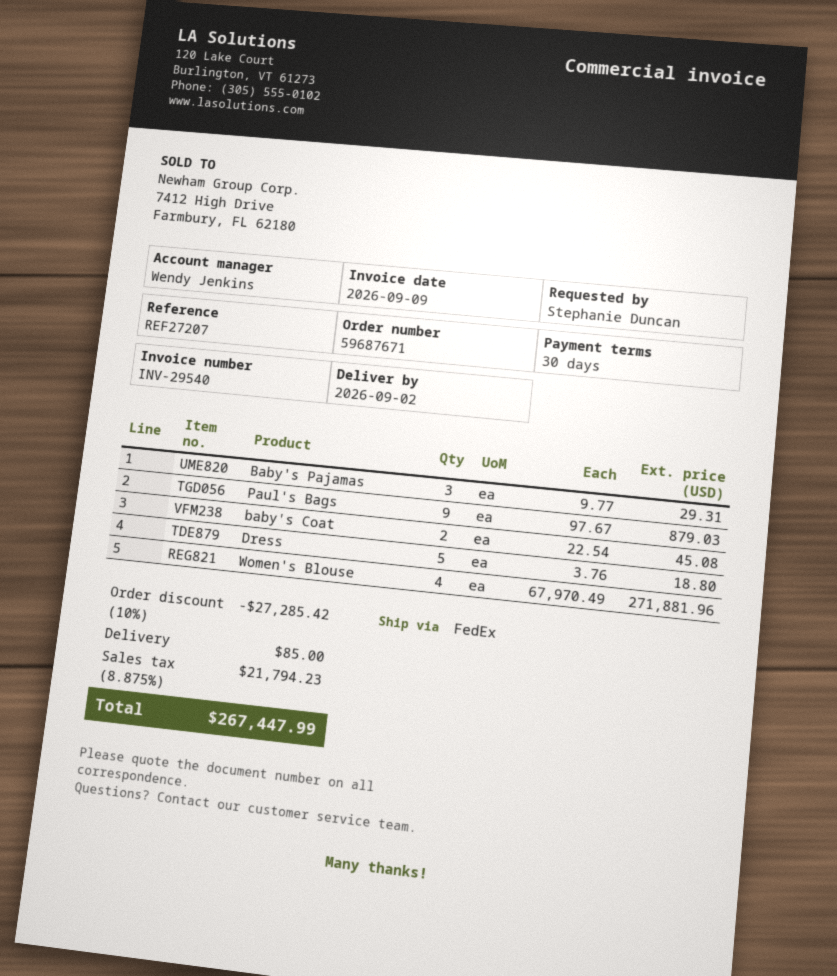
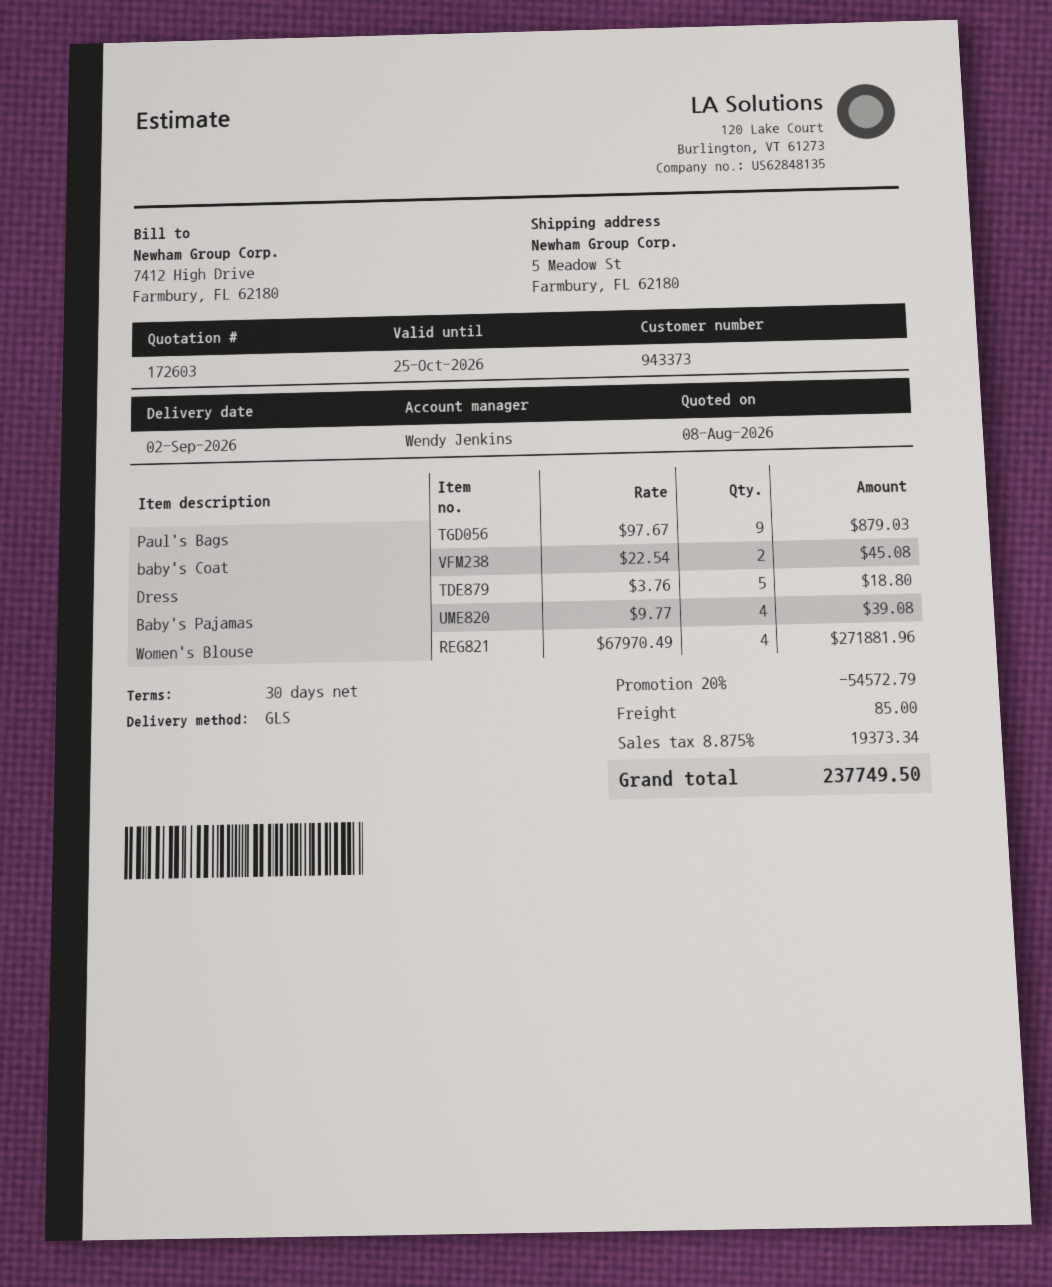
shipping method: FedEx -> GLS
Baby's Pajamas: 3 x 9.77 = 29.31 -> 4 x 9.77 = 39.08
discount: 10% = 27285.42 -> 20% = 54572.79
tax: 8.875% = 21794.23 -> 8.875% = 19373.34
total: 267447.99 -> 237749.50

